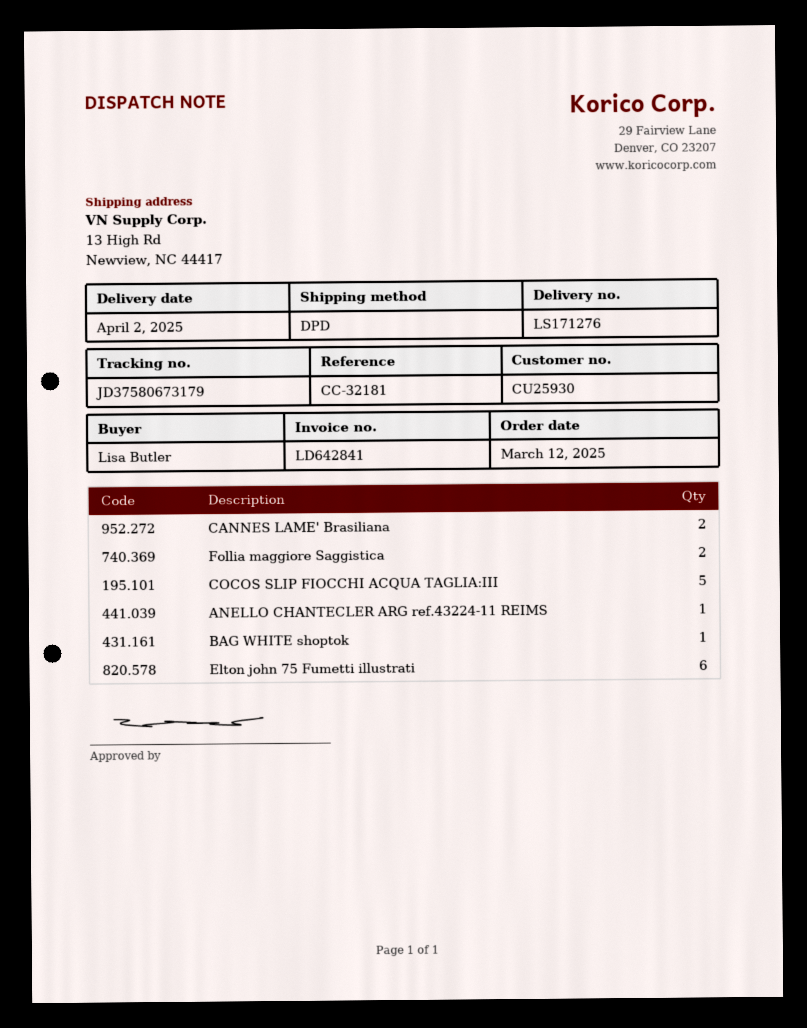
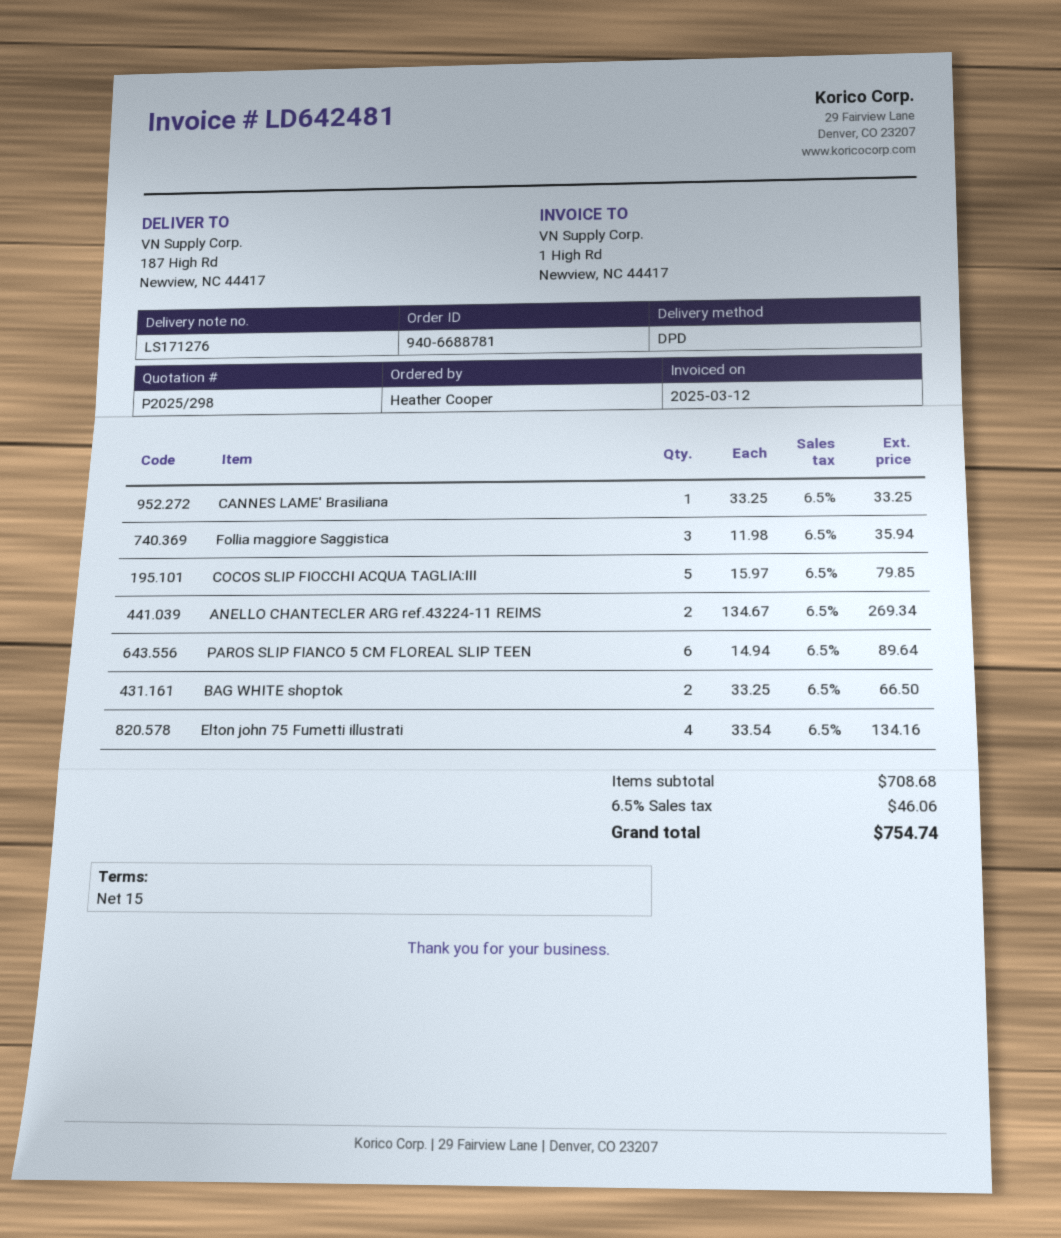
invoice number: LD642841 -> LD642481
ordered by: Lisa Butler -> Heather Cooper
ship to: 13 High Rd, Newview, NC 44417 -> 187 High Rd, Newview, NC 44417
CANNES LAME' Brasiliana: 2 -> 1
Follia maggiore Saggistica: 2 -> 3
ANELLO CHANTECLER ARG ref.43224-11 REIMS: 1 -> 2
BAG WHITE shoptok: 1 -> 2
Elton john 75 Fumetti illustrati: 6 -> 4
PAROS SLIP FIANCO 5 CM FLOREAL SLIP TEEN: none -> 6

